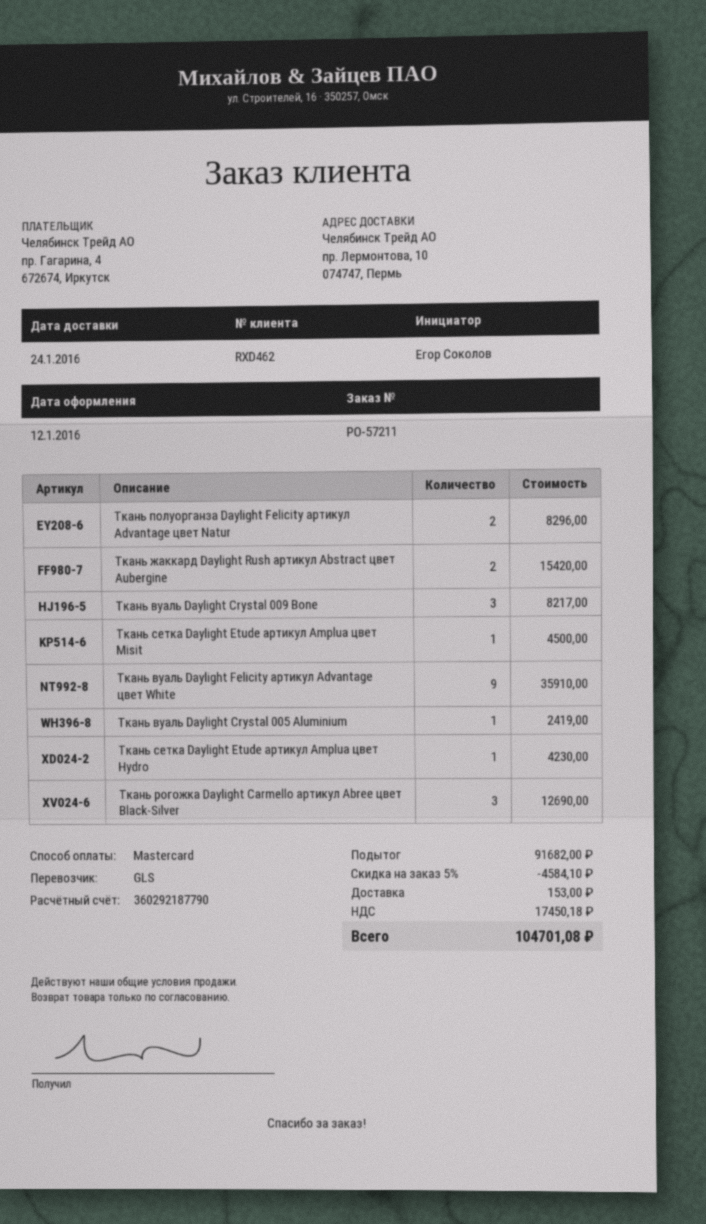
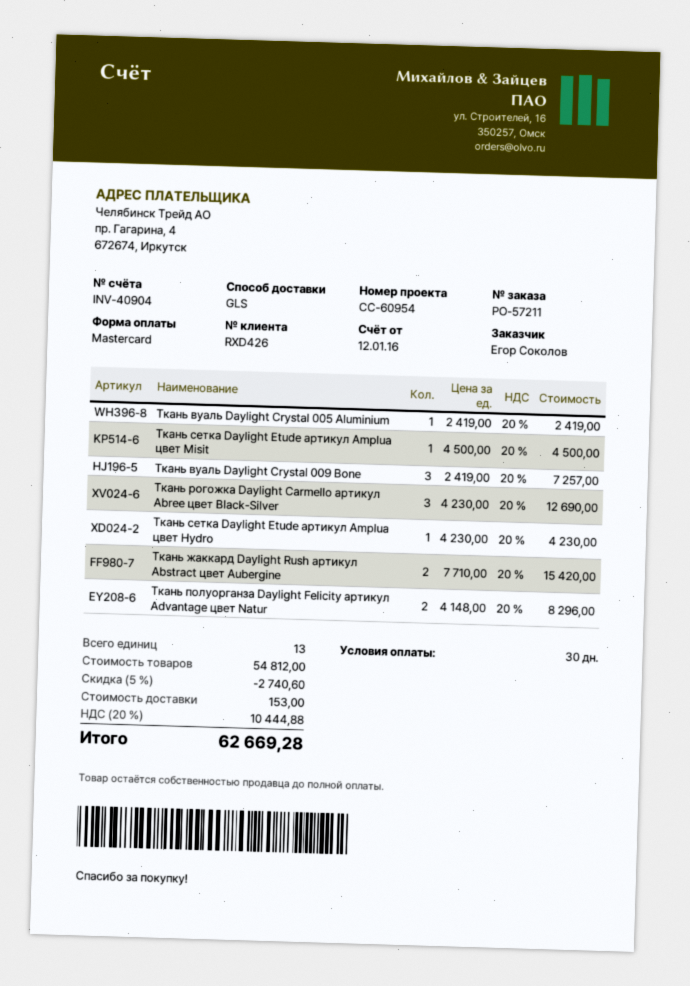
customer number: RXD462 -> RXD426
Ткань вуаль Daylight Crystal 009 Bone: 3 for 8217.00 -> 3 for 7257.00
Ткань вуаль Daylight Felicity артикул Advantage цвет White: 9 for 35910.00 -> none
subtotal: 91682.00 -> 54812.00
discount: 5% = 4584.10 -> 5% = 2740.60
tax: 17450.18 -> 10444.88
total: 104701.08 -> 62669.28

